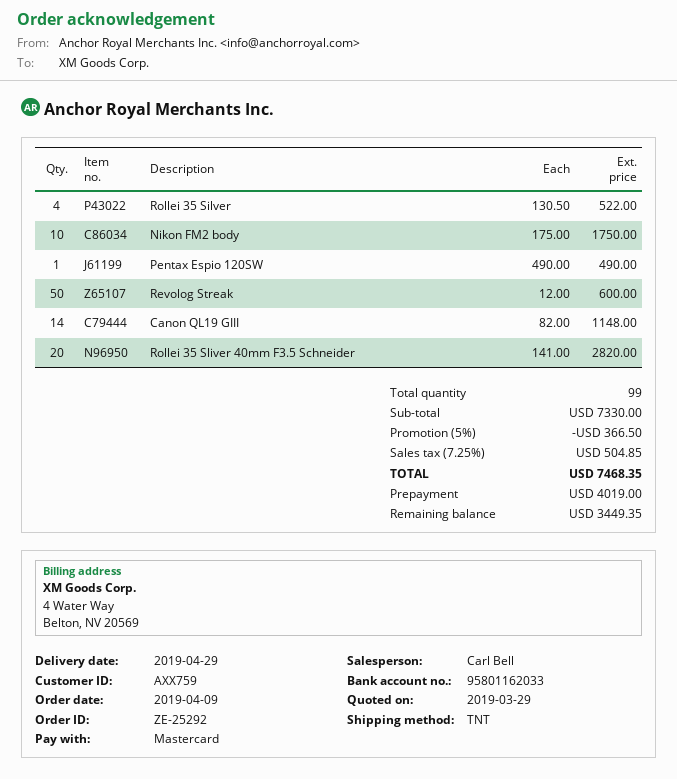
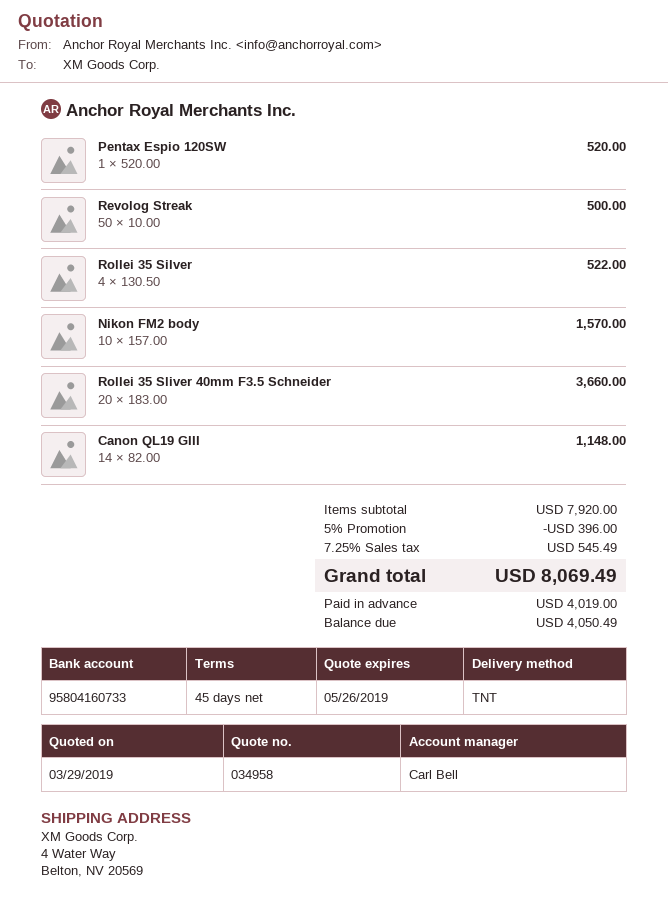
bank account: 95801162033 -> 95804160733
Nikon FM2 body: 10 x 175.00 = 1750.00 -> 10 x 157.00 = 1570.00
Pentax Espio 120SW: 1 x 490.00 = 490.00 -> 1 x 520.00 = 520.00
Revolog Streak: 50 x 12.00 = 600.00 -> 50 x 10.00 = 500.00
Rollei 35 Sliver 40mm F3.5 Schneider: 20 x 141.00 = 2820.00 -> 20 x 183.00 = 3660.00
subtotal: 7330.00 -> 7920.00
discount: 5% = 366.50 -> 5% = 396.00
tax: 7.25% = 504.85 -> 7.25% = 545.49
total: 7468.35 -> 8069.49
balance: 3449.35 -> 4050.49

